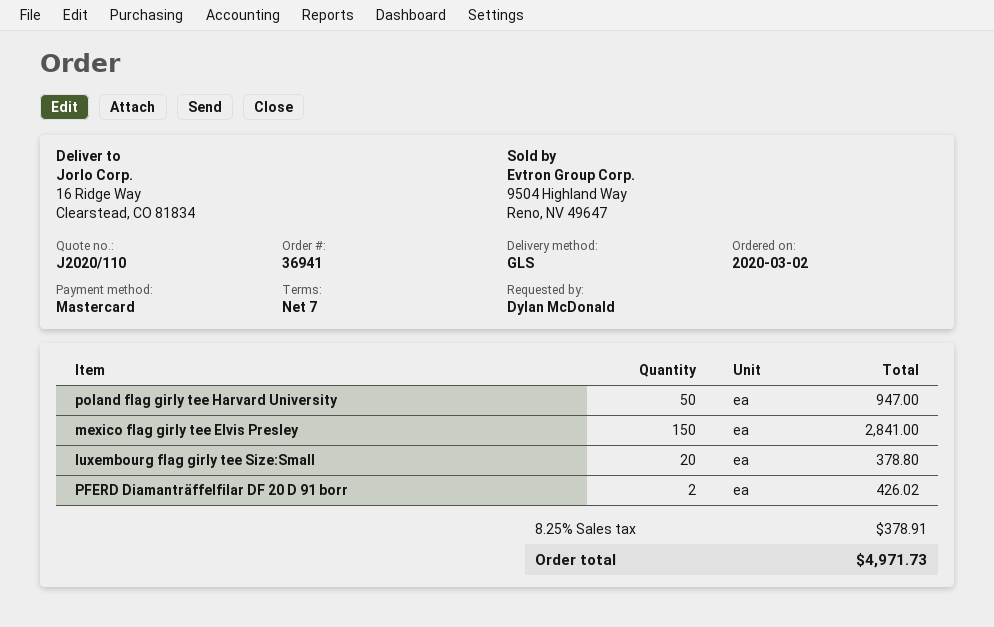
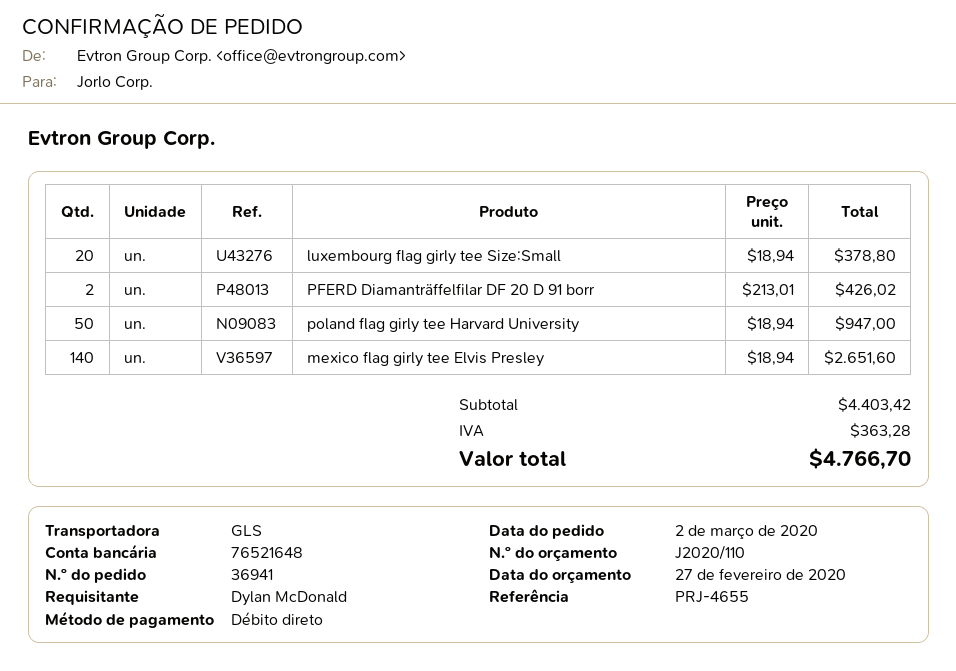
payment method: Mastercard -> direct debit
mexico flag girly tee Elvis Presley: 150 for 2841.00 -> 140 for 2651.60
tax: 378.91 -> 363.28
total: 4971.73 -> 4766.70

